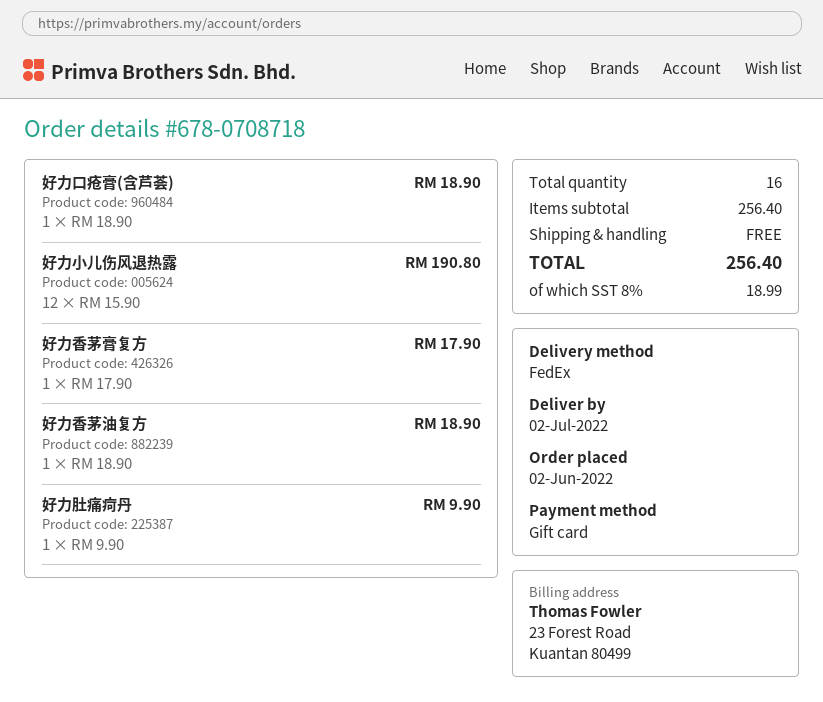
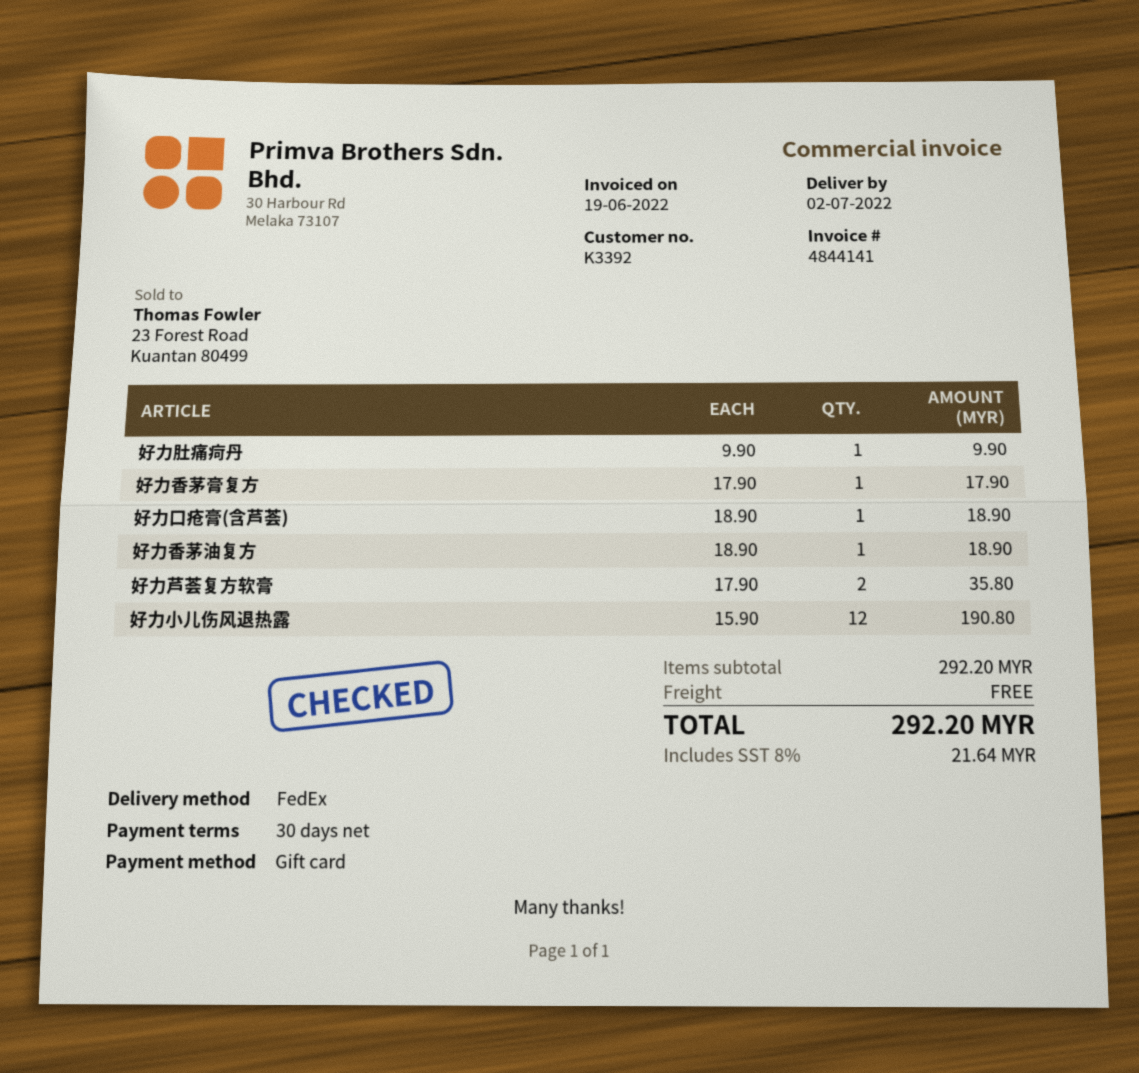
好力芦荟复方软膏: none -> 2 x 17.90 = 35.80
subtotal: 256.40 -> 292.20
tax: 8% = 18.99 -> 8% = 21.64
total: 256.40 -> 292.20

